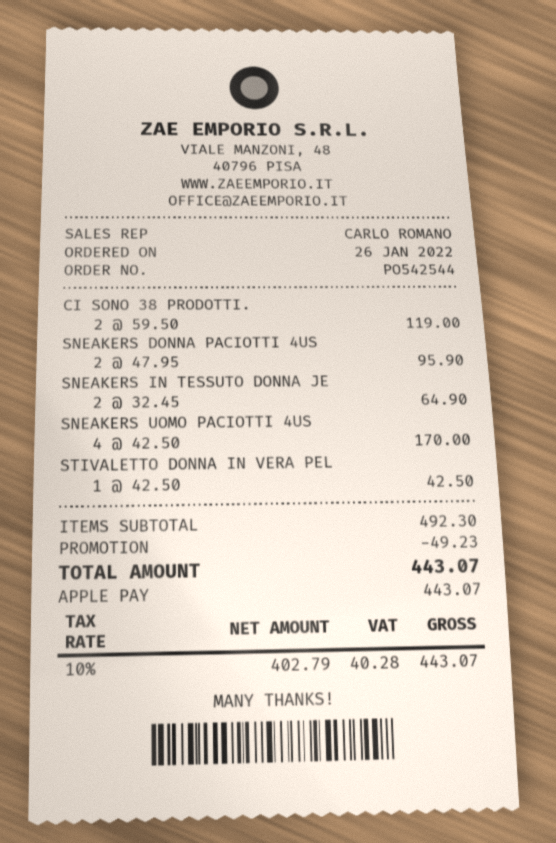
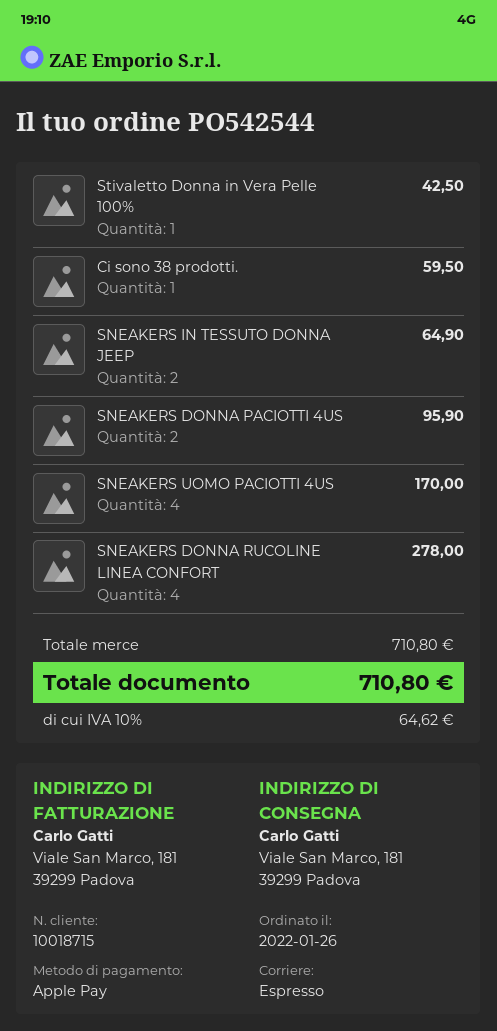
CI SONO 38 PRODOTTI.: 2 for 119.00 -> 1 for 59.50
SNEAKERS DONNA RUCOLINE LINEA CONFORT: none -> 4 for 278.00
subtotal: 492.30 -> 710.80
discount: 49.23 -> none
tax: 10% = 40.28 -> 10% = 64.62
total: 443.07 -> 710.80

